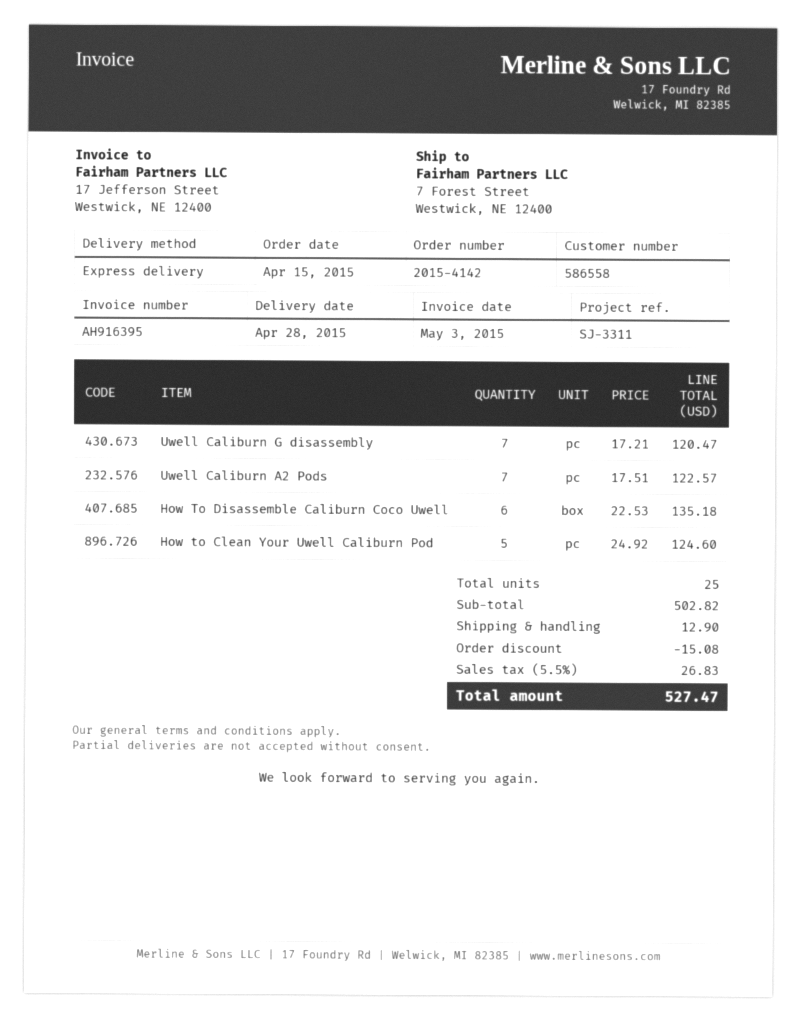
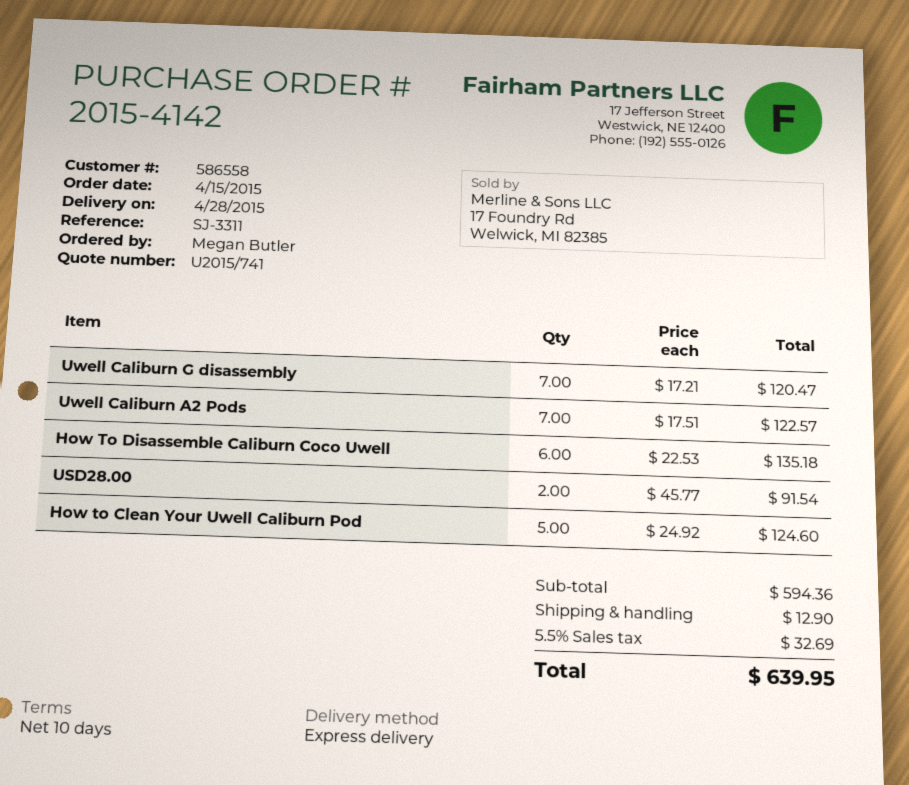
USD28.00: none -> 2 x 45.77 = 91.54
subtotal: 502.82 -> 594.36
discount: 15.08 -> none
tax: 5.5% = 26.83 -> 5.5% = 32.69
total: 527.47 -> 639.95

